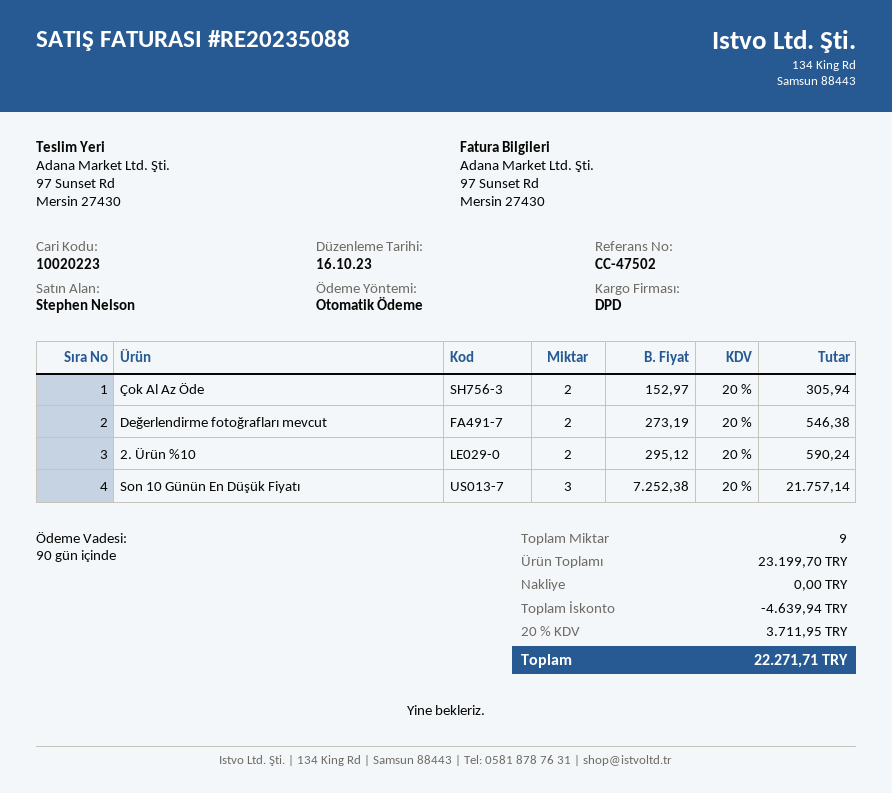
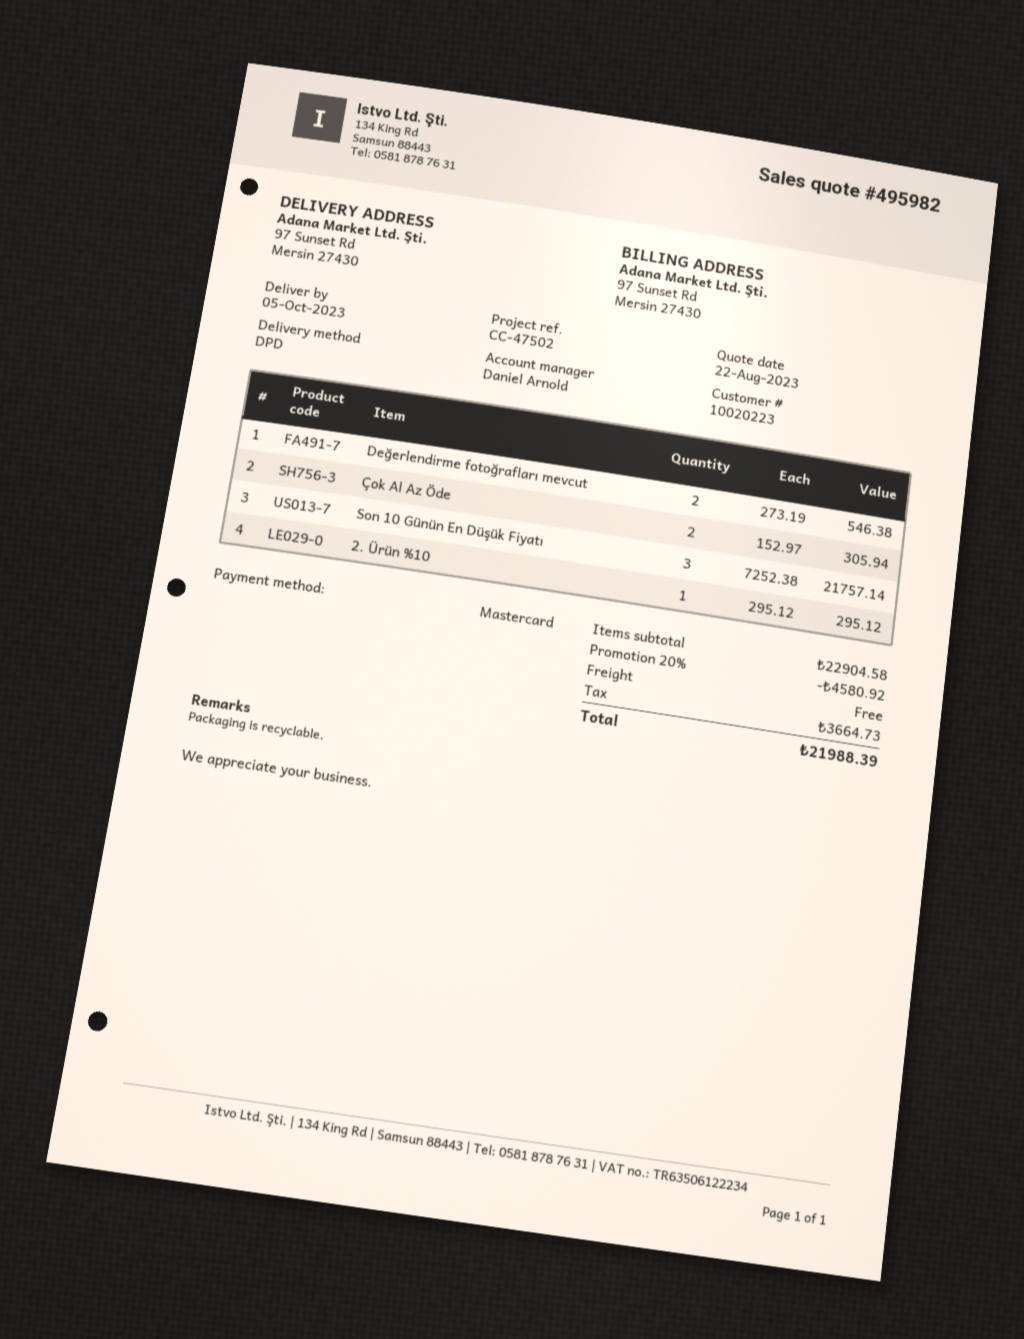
payment method: direct debit -> Mastercard
2. Ürün %10: 2 x 295.12 = 590.24 -> 1 x 295.12 = 295.12
subtotal: 23199.70 -> 22904.58
discount: 4639.94 -> 4580.92
tax: 3711.95 -> 3664.73
total: 22271.71 -> 21988.39

